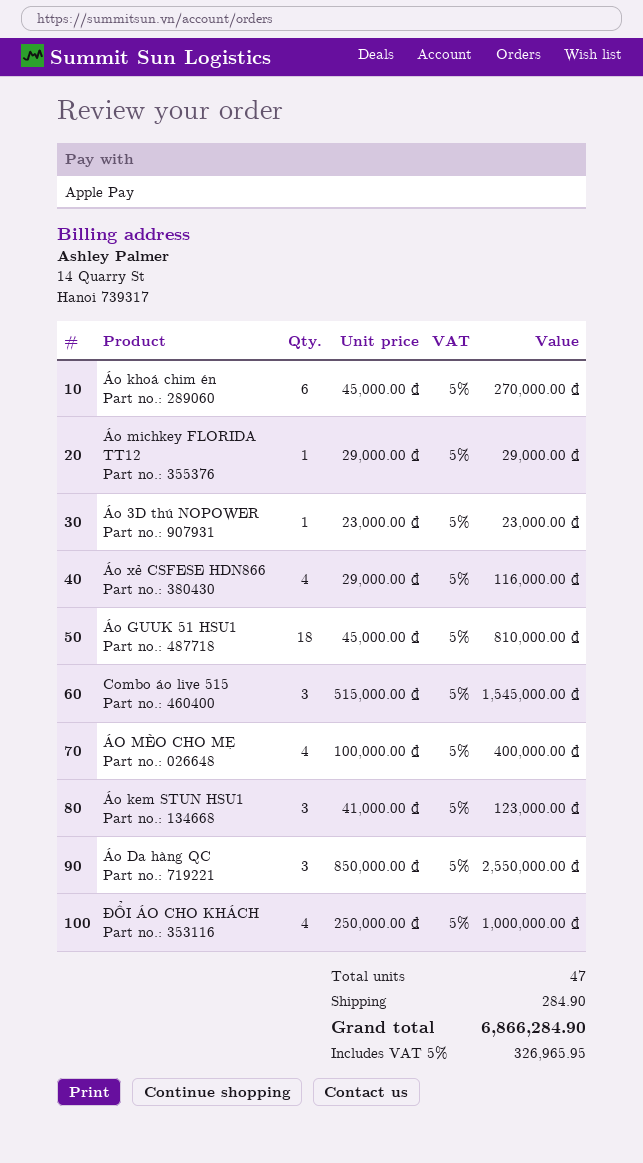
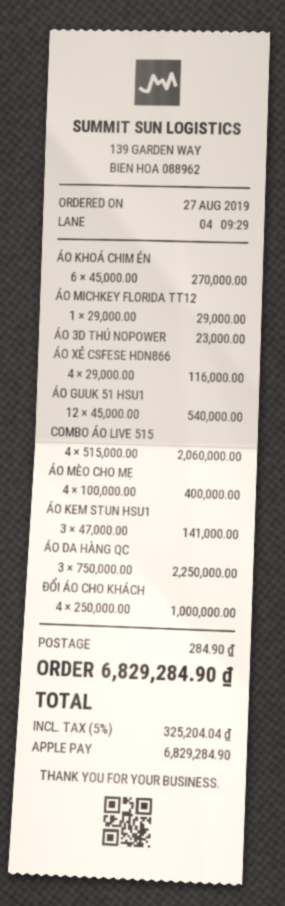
Áo GUUK 51 HSU1: 18 x 45000.00 = 810000.00 -> 12 x 45000.00 = 540000.00
Combo áo live 515: 3 x 515000.00 = 1545000.00 -> 4 x 515000.00 = 2060000.00
Áo kem STUN HSU1: 3 x 41000.00 = 123000.00 -> 3 x 47000.00 = 141000.00
Áo Da hàng QC: 3 x 850000.00 = 2550000.00 -> 3 x 750000.00 = 2250000.00
tax: 5% = 326965.95 -> 5% = 325204.04
total: 6866284.90 -> 6829284.90

